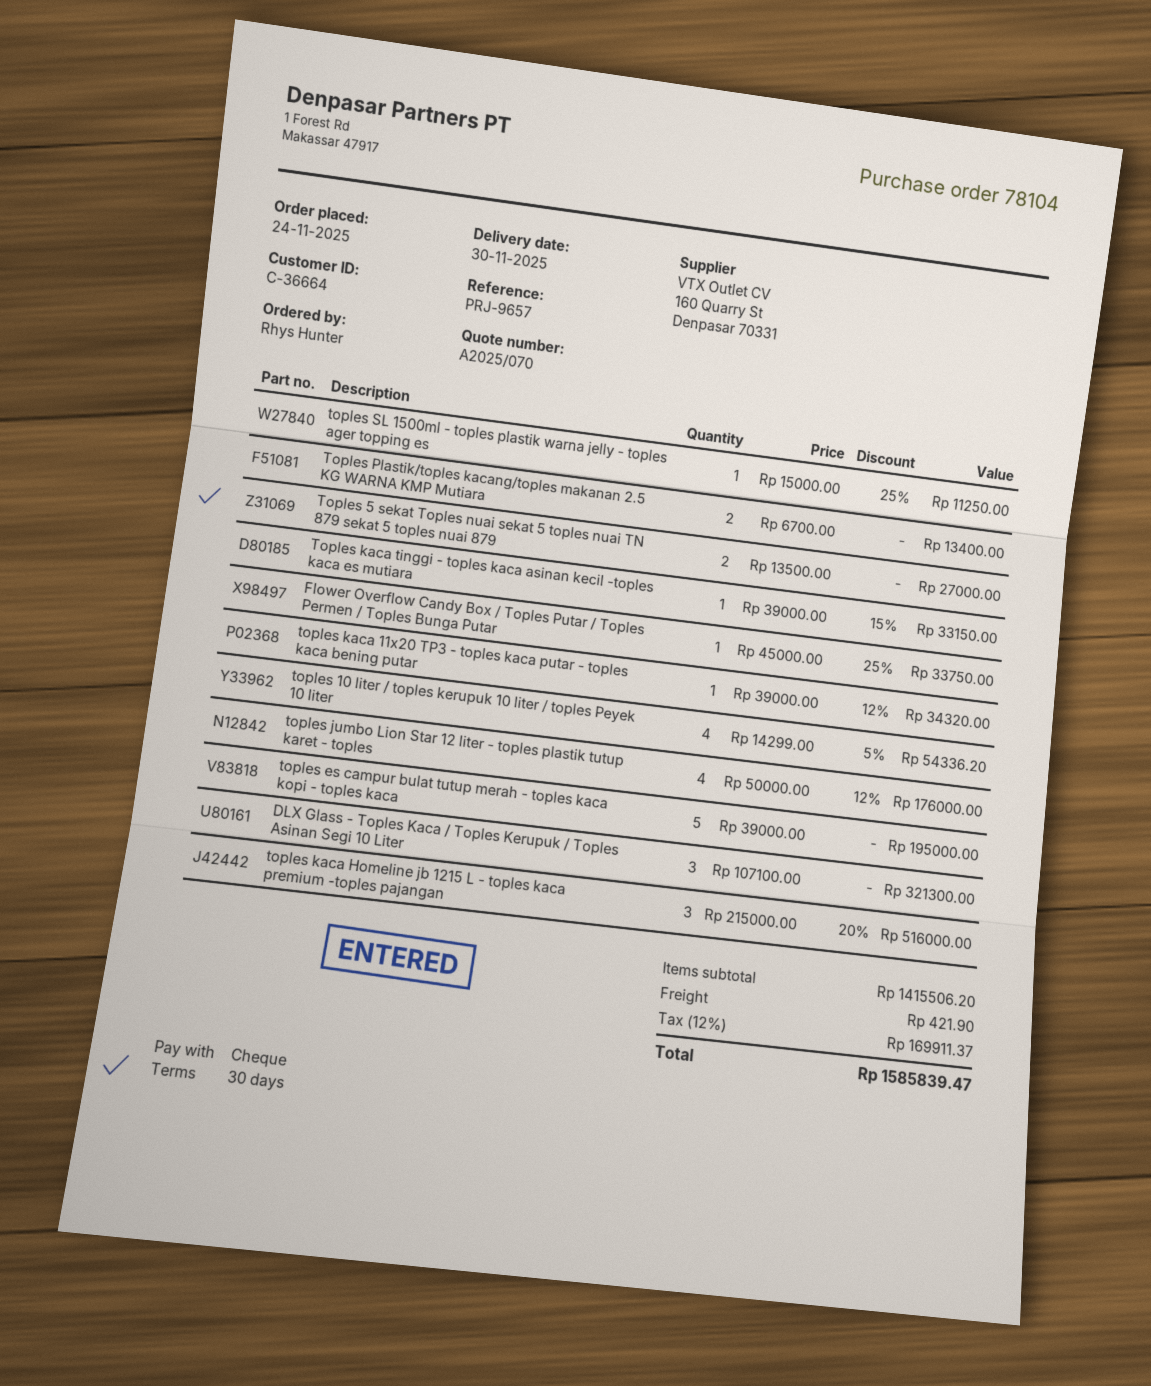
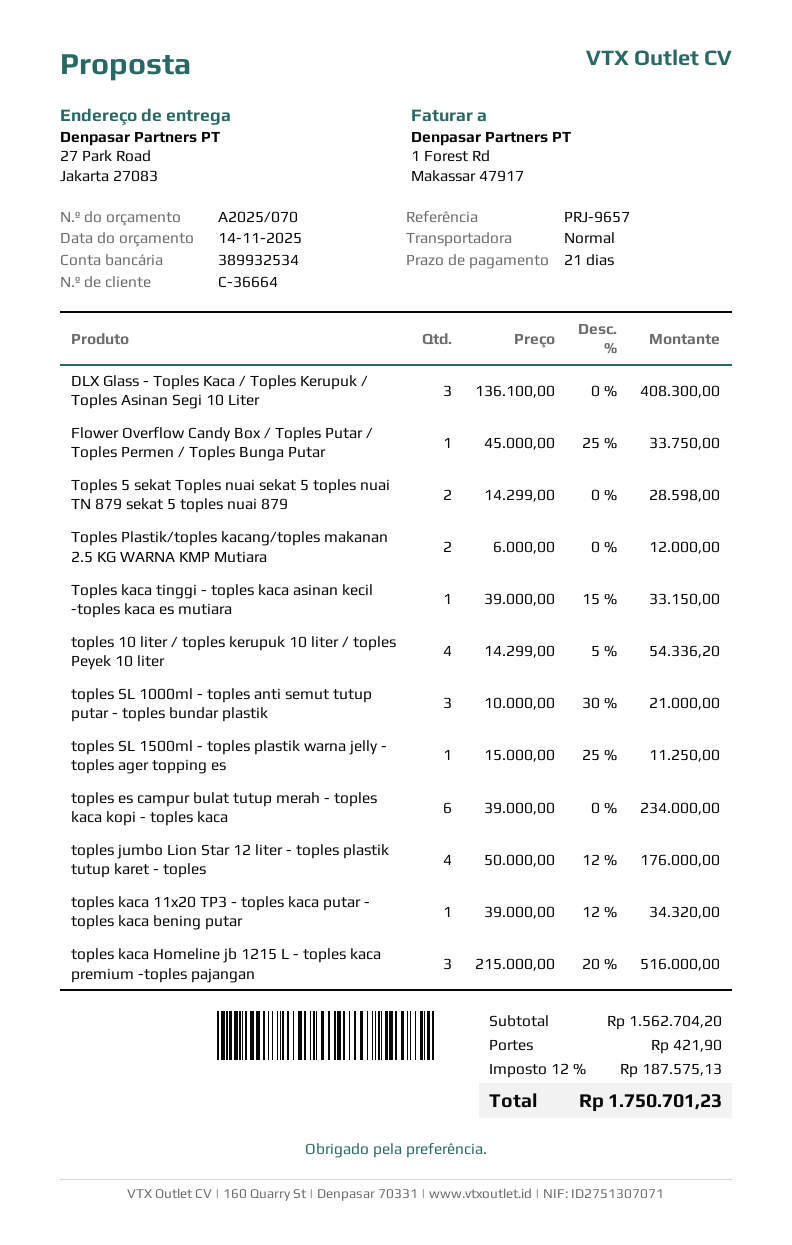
payment terms: 30 days -> 21 days
Toples Plastik/toples kacang/toples makanan 2.5 KG WARNA KMP Mutiara: 2 x 6700.00 = 13400.00 -> 2 x 6000.00 = 12000.00
Toples 5 sekat Toples nuai sekat 5 toples nuai TN 879 sekat 5 toples nuai 879: 2 x 13500.00 = 27000.00 -> 2 x 14299.00 = 28598.00
toples es campur bulat tutup merah - toples kaca kopi - toples kaca: 5 x 39000.00 = 195000.00 -> 6 x 39000.00 = 234000.00
DLX Glass - Toples Kaca / Toples Kerupuk / Toples Asinan Segi 10 Liter: 3 x 107100.00 = 321300.00 -> 3 x 136100.00 = 408300.00
toples SL 1000ml - toples anti semut tutup putar - toples bundar plastik: none -> 3 x 10000.00 - 30% = 21000.00
subtotal: 1415506.20 -> 1562704.20
tax: 12% = 169911.37 -> 12% = 187575.13
total: 1585839.47 -> 1750701.23

